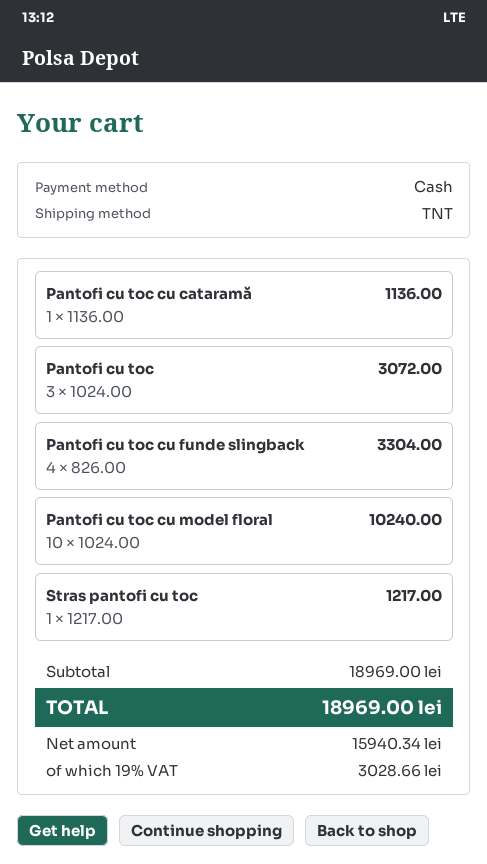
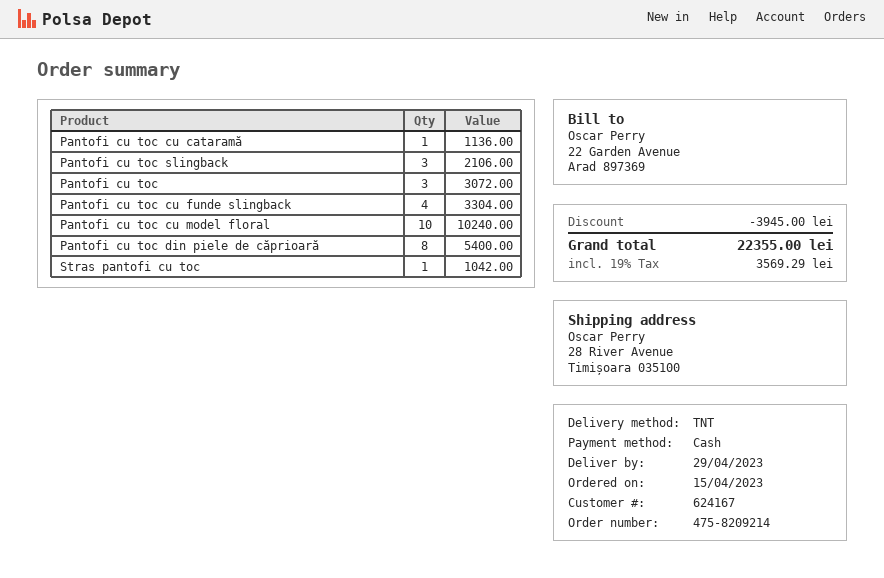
Stras pantofi cu toc: 1 for 1217.00 -> 1 for 1042.00
Pantofi cu toc slingback: none -> 3 for 2106.00
Pantofi cu toc din piele de căprioară: none -> 8 for 5400.00
discount: none -> 3945.00
tax: 19% = 3028.66 -> 19% = 3569.29
total: 18969.00 -> 22355.00

